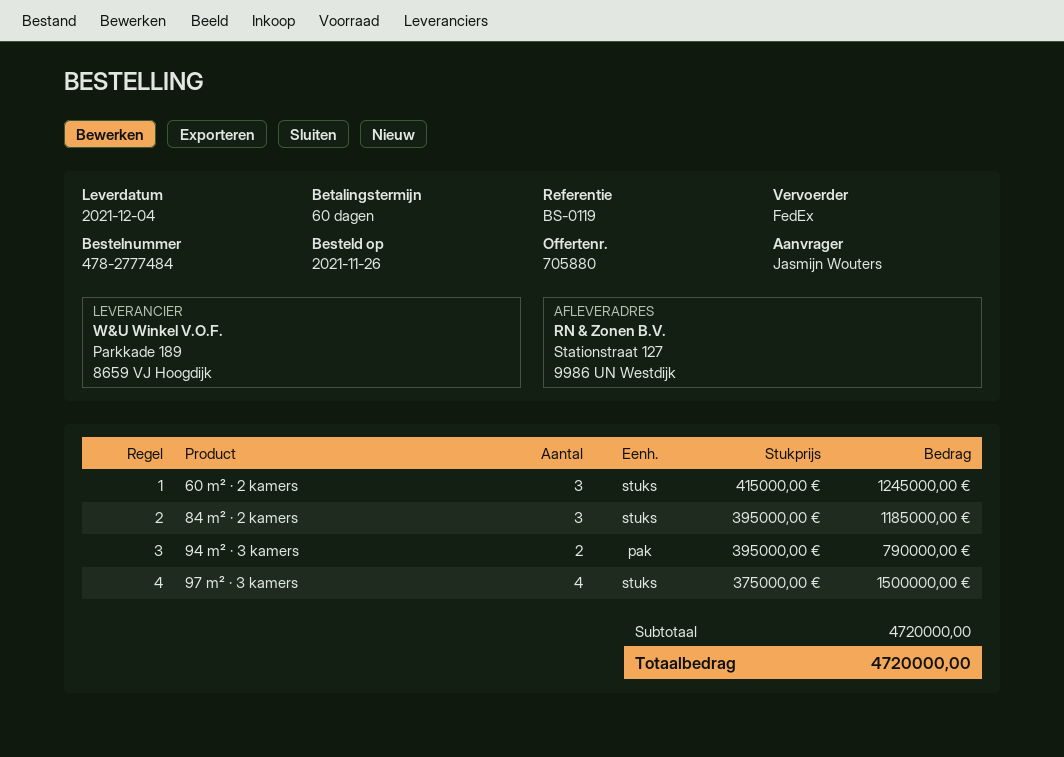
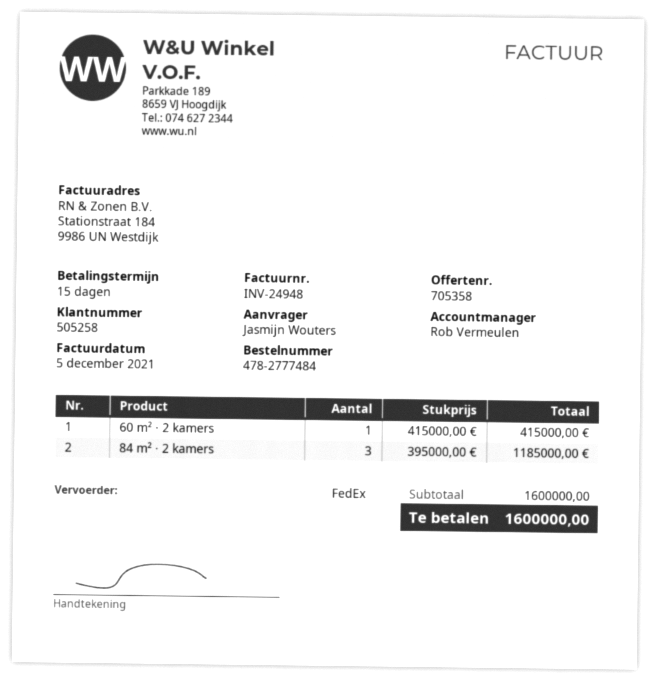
quote number: 705880 -> 705358
payment terms: 60 days -> 15 days
60 m² · 2 kamers: 3 x 415000.00 = 1245000.00 -> 1 x 415000.00 = 415000.00
94 m² · 3 kamers: 2 x 395000.00 = 790000.00 -> none
97 m² · 3 kamers: 4 x 375000.00 = 1500000.00 -> none
subtotal: 4720000.00 -> 1600000.00
total: 4720000.00 -> 1600000.00

